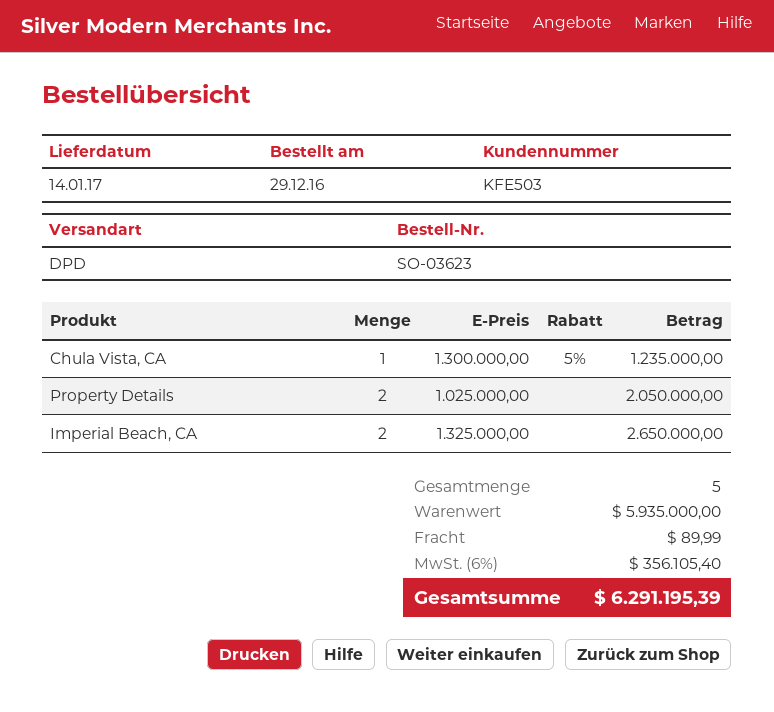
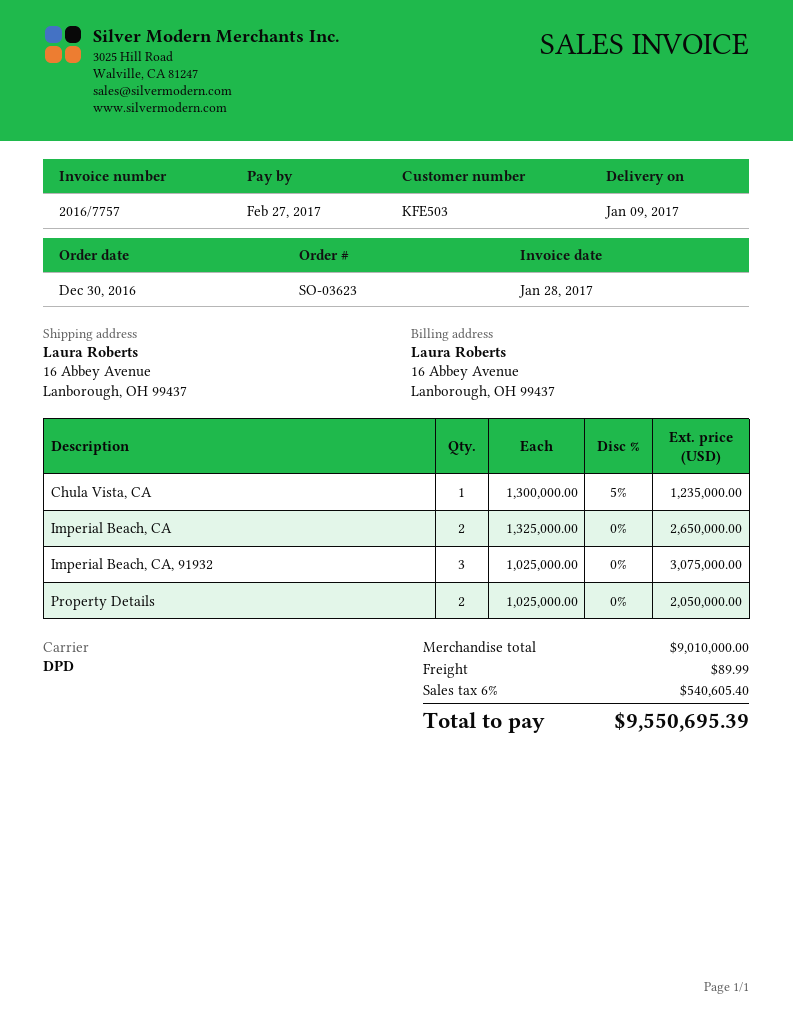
order date: 2016-12-29 -> 2016-12-30
delivery date: 2017-01-14 -> 2017-01-09
Imperial Beach, CA, 91932: none -> 3 x 1025000.00 = 3075000.00
subtotal: 5935000.00 -> 9010000.00
tax: 6% = 356105.40 -> 6% = 540605.40
total: 6291195.39 -> 9550695.39

